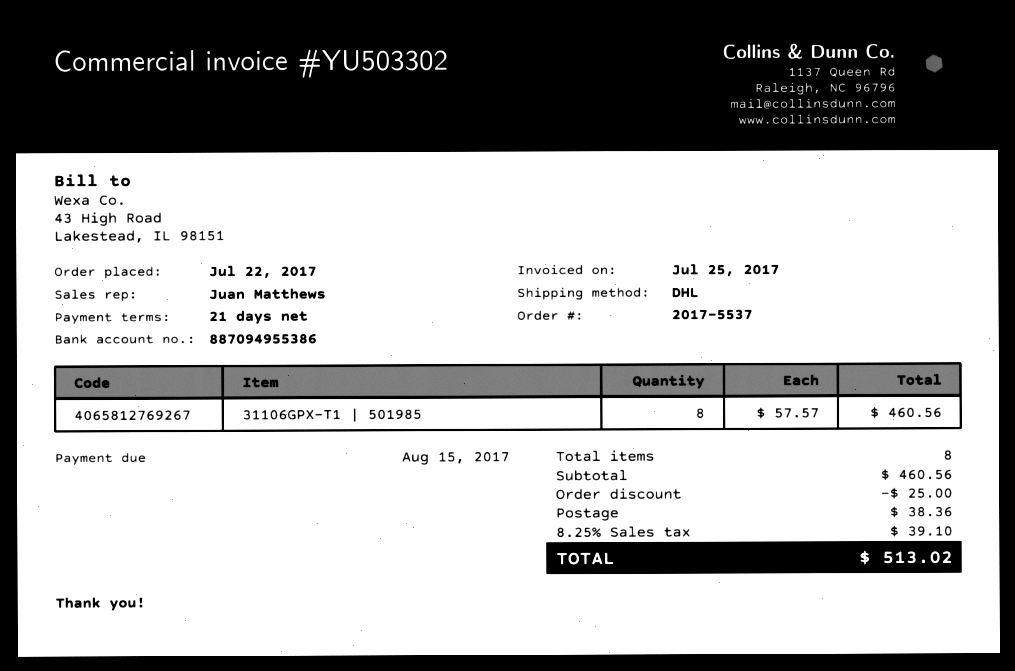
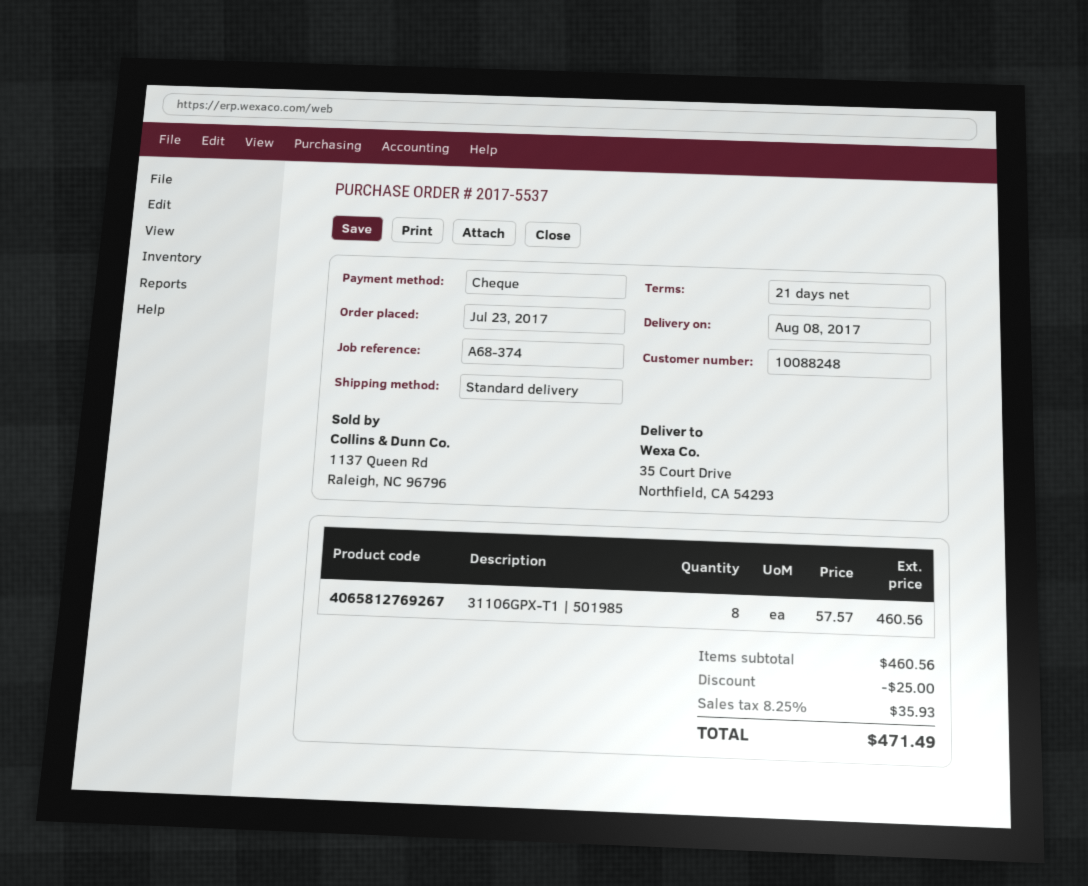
order date: 2017-07-22 -> 2017-07-23
shipping method: DHL -> standard
shipping: 38.36 -> none
tax: 8.25% = 39.10 -> 8.25% = 35.93
total: 513.02 -> 471.49

